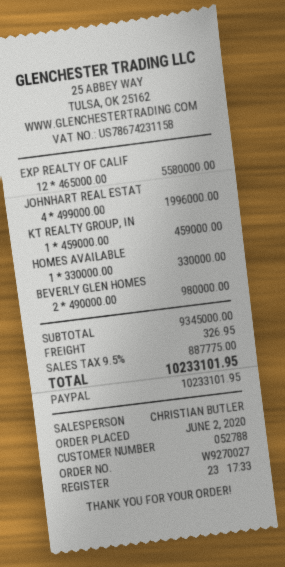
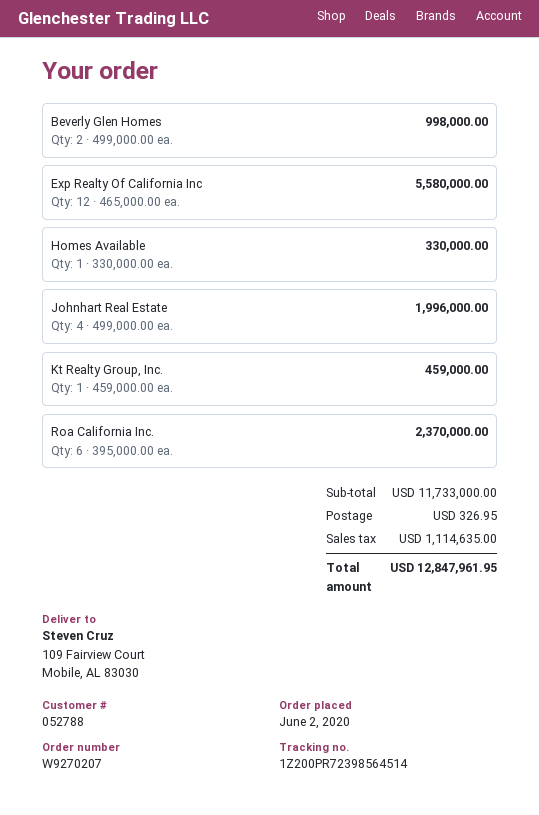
order number: W9270027 -> W9270207
BEVERLY GLEN HOMES: 2 x 490000.00 = 980000.00 -> 2 x 499000.00 = 998000.00
Roa California Inc.: none -> 6 x 395000.00 = 2370000.00
subtotal: 9345000.00 -> 11733000.00
tax: 887775.00 -> 1114635.00
total: 10233101.95 -> 12847961.95

